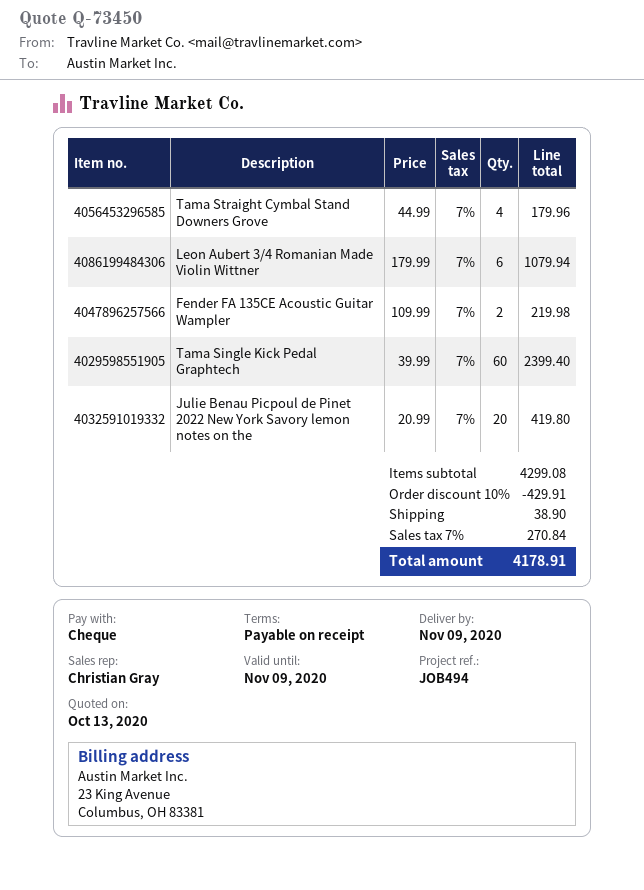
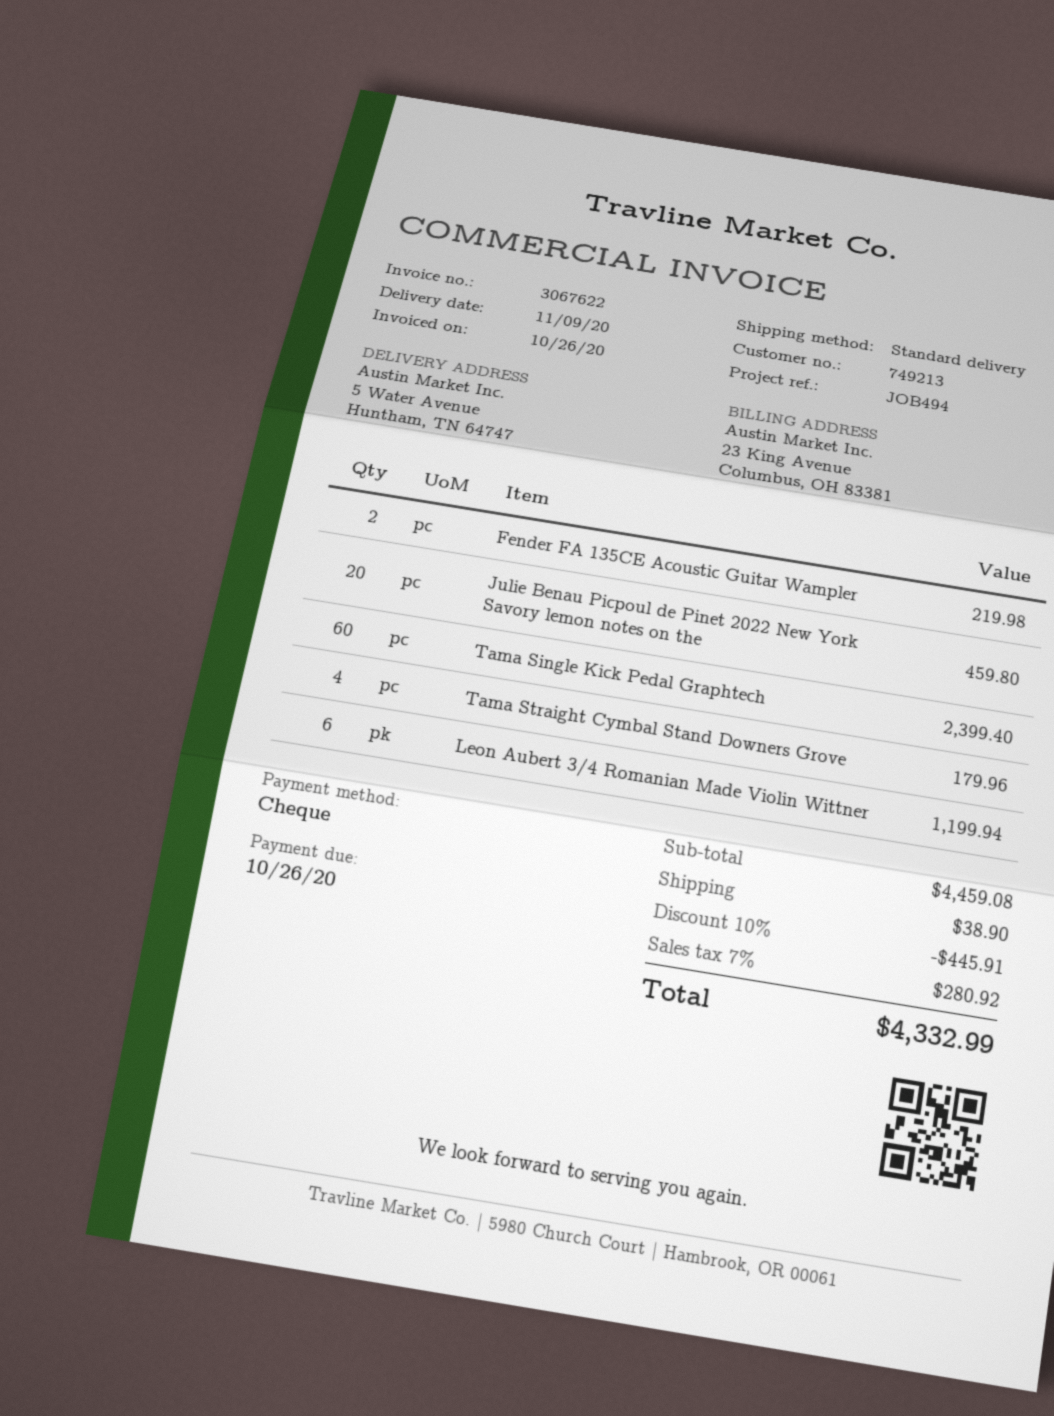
Leon Aubert 3/4 Romanian Made Violin Wittner: 6 for 1079.94 -> 6 for 1199.94
Julie Benau Picpoul de Pinet 2022 New York Savory lemon notes on the: 20 for 419.80 -> 20 for 459.80
subtotal: 4299.08 -> 4459.08
discount: 10% = 429.91 -> 10% = 445.91
tax: 7% = 270.84 -> 7% = 280.92
total: 4178.91 -> 4332.99

